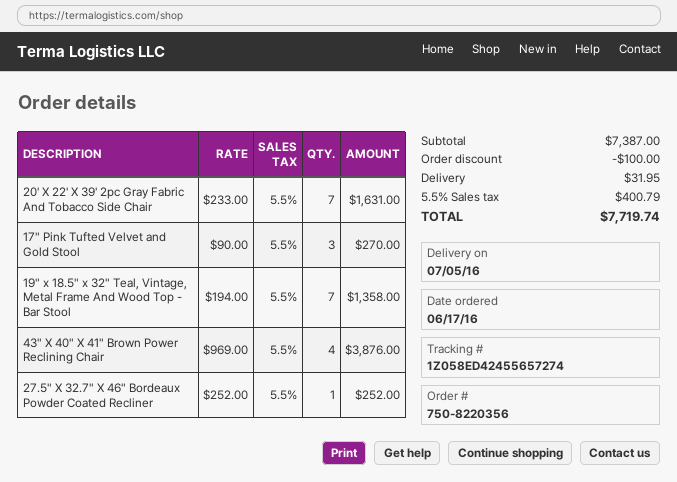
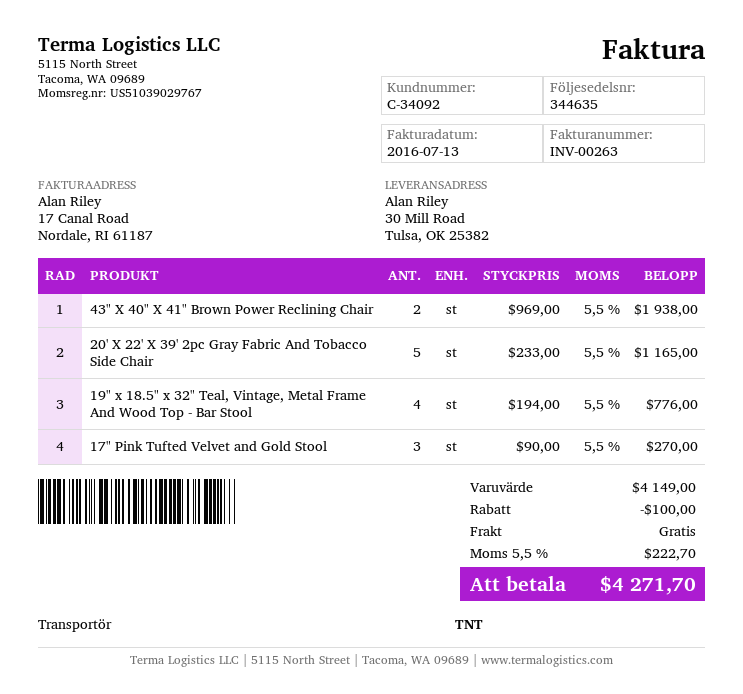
20' X 22' X 39' 2pc Gray Fabric And Tobacco Side Chair: 7 x 233.00 = 1631.00 -> 5 x 233.00 = 1165.00
19" x 18.5" x 32" Teal, Vintage, Metal Frame And Wood Top - Bar Stool: 7 x 194.00 = 1358.00 -> 4 x 194.00 = 776.00
43" X 40" X 41" Brown Power Reclining Chair: 4 x 969.00 = 3876.00 -> 2 x 969.00 = 1938.00
27.5" X 32.7" X 46" Bordeaux Powder Coated Recliner: 1 x 252.00 = 252.00 -> none
subtotal: 7387.00 -> 4149.00
shipping: 31.95 -> 0.00
tax: 5.5% = 400.79 -> 5.5% = 222.70
total: 7719.74 -> 4271.70

